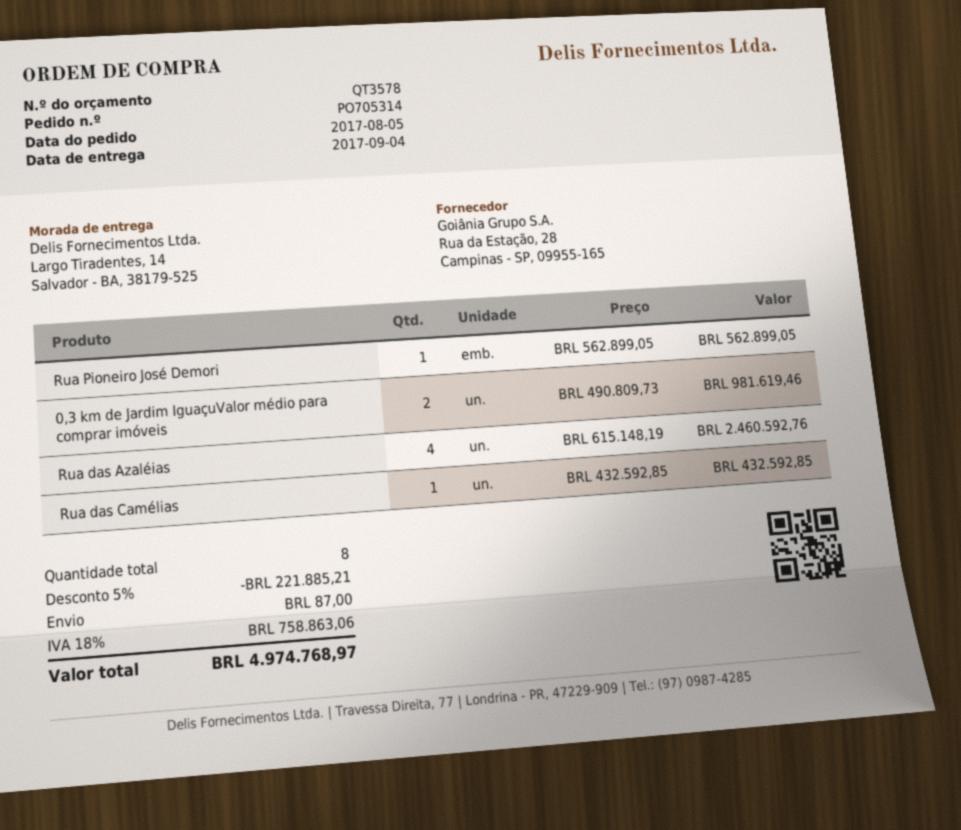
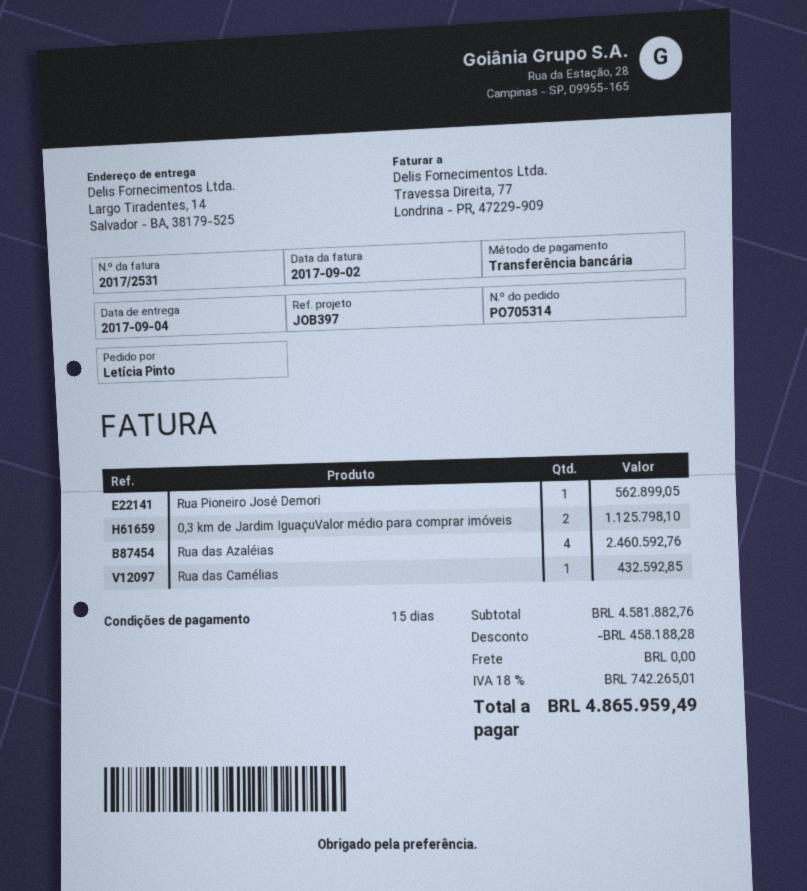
0,3 km de Jardim IguaçuValor médio para comprar imóveis: 2 for 981619.46 -> 2 for 1125798.10
discount: 221885.21 -> 458188.28
shipping: 87.00 -> 0.00
tax: 18% = 758863.06 -> 18% = 742265.01
total: 4974768.97 -> 4865959.49

